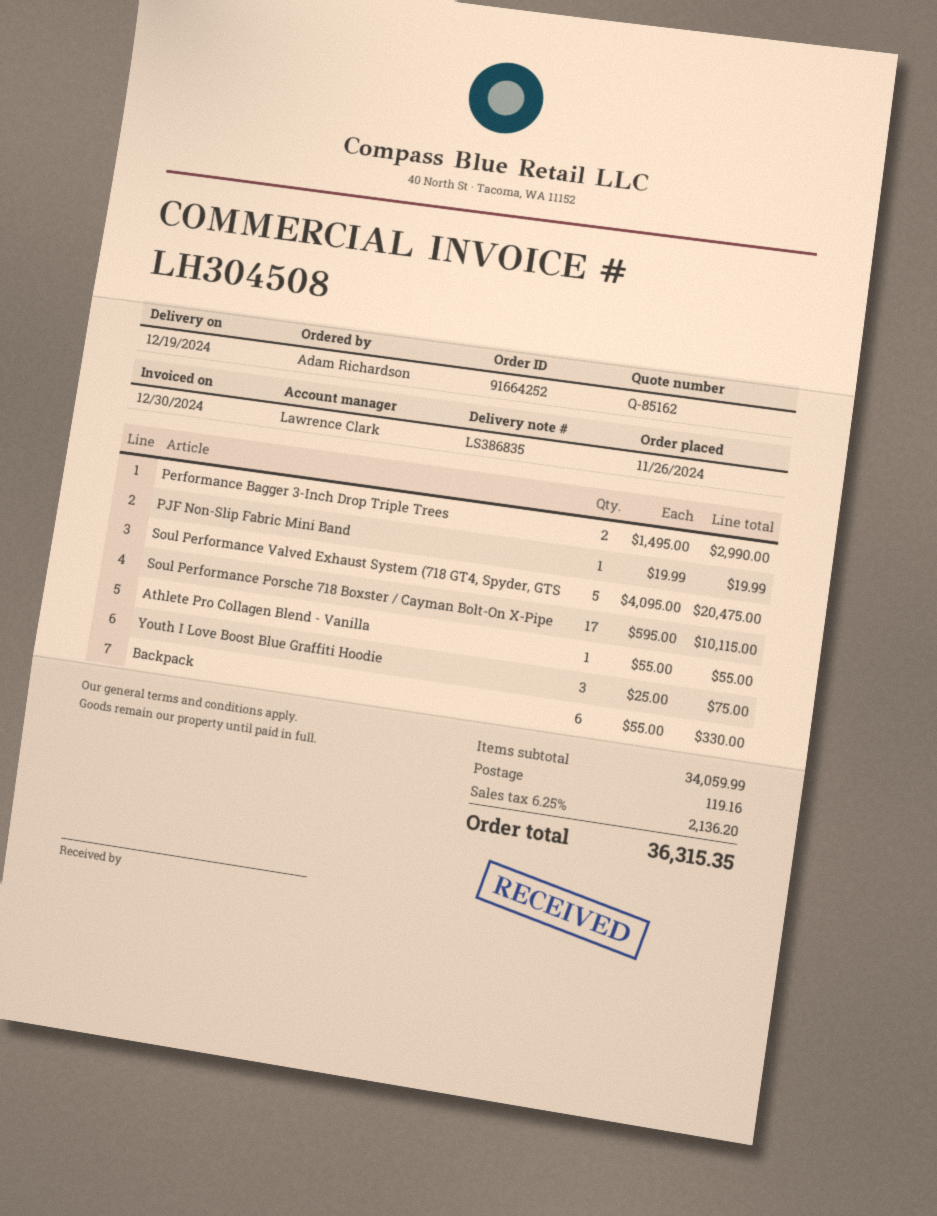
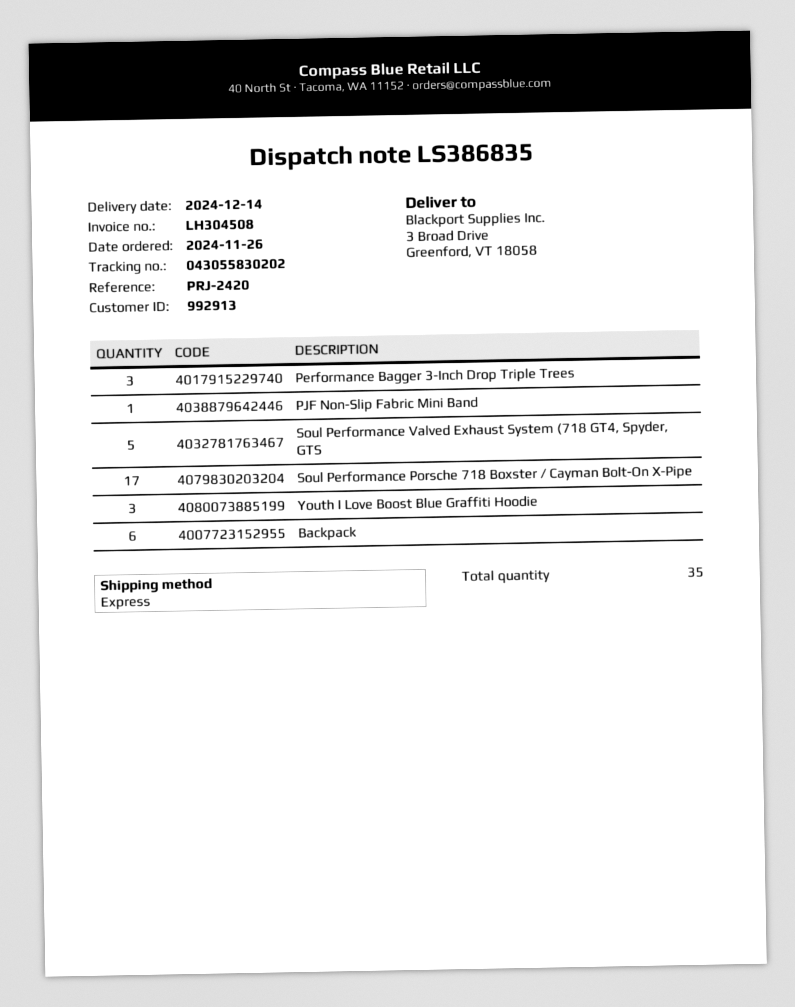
delivery date: 2024-12-19 -> 2024-12-14
Performance Bagger 3-Inch Drop Triple Trees: 2 -> 3
Athlete Pro Collagen Blend - Vanilla: 1 -> none

